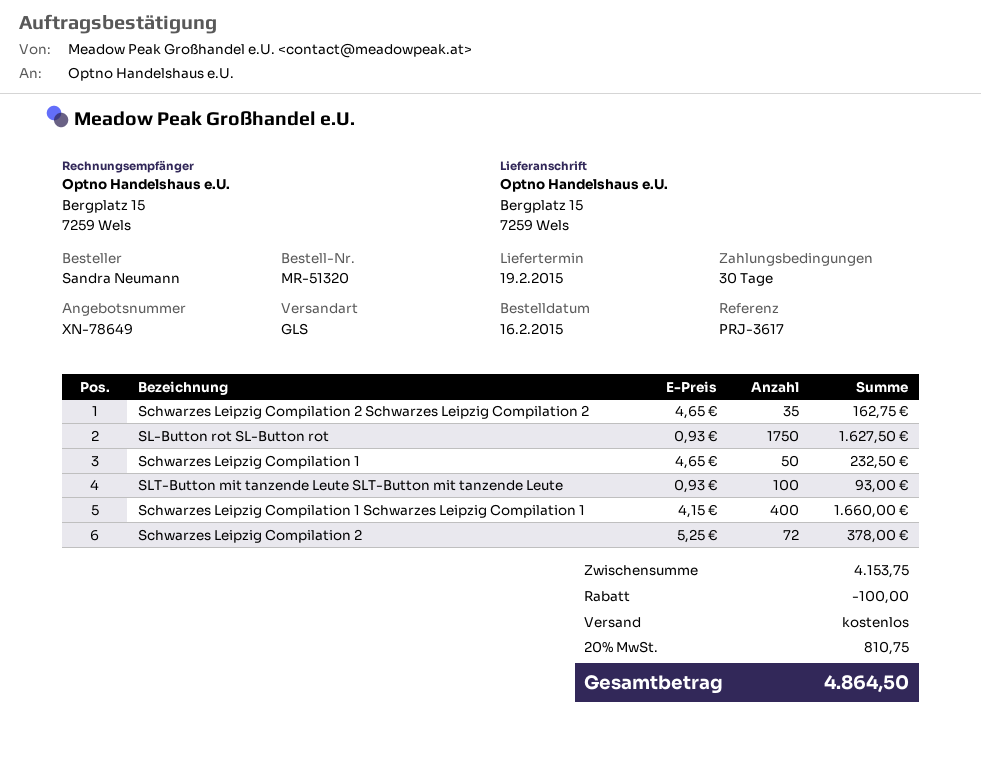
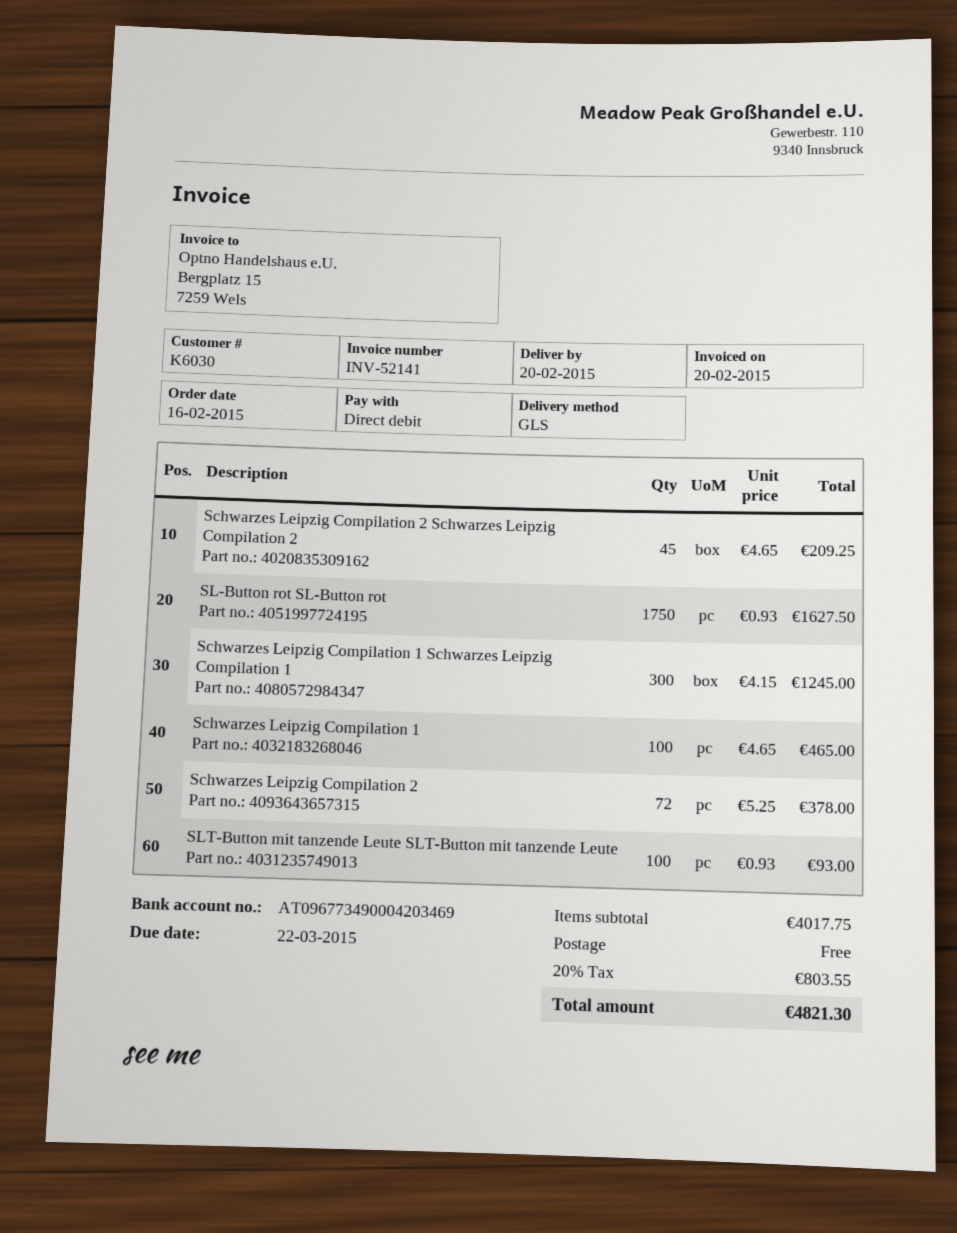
delivery date: 2015-02-19 -> 2015-02-20
Schwarzes Leipzig Compilation 2 Schwarzes Leipzig Compilation 2: 35 x 4.65 = 162.75 -> 45 x 4.65 = 209.25
Schwarzes Leipzig Compilation 1: 50 x 4.65 = 232.50 -> 100 x 4.65 = 465.00
Schwarzes Leipzig Compilation 1 Schwarzes Leipzig Compilation 1: 400 x 4.15 = 1660.00 -> 300 x 4.15 = 1245.00
subtotal: 4153.75 -> 4017.75
discount: 100.00 -> none
tax: 20% = 810.75 -> 20% = 803.55
total: 4864.50 -> 4821.30

